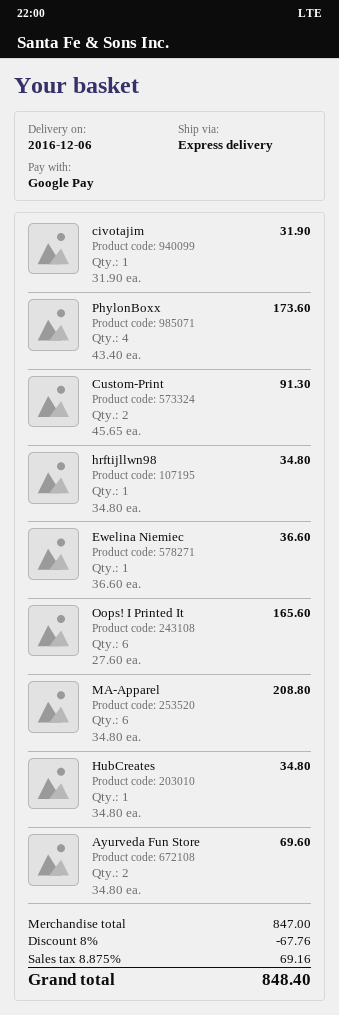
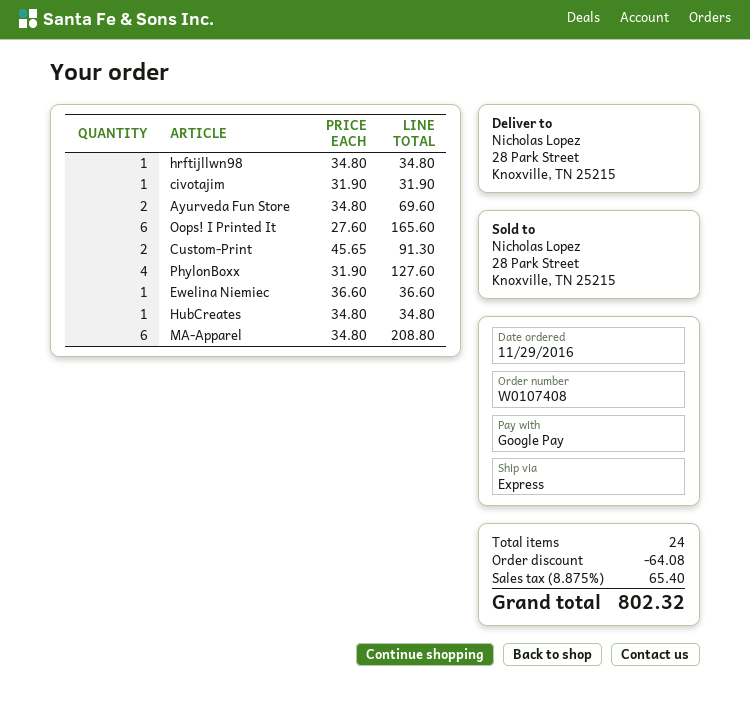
PhylonBoxx: 4 x 43.40 = 173.60 -> 4 x 31.90 = 127.60
discount: 67.76 -> 64.08
tax: 8.875% = 69.16 -> 8.875% = 65.40
total: 848.40 -> 802.32

